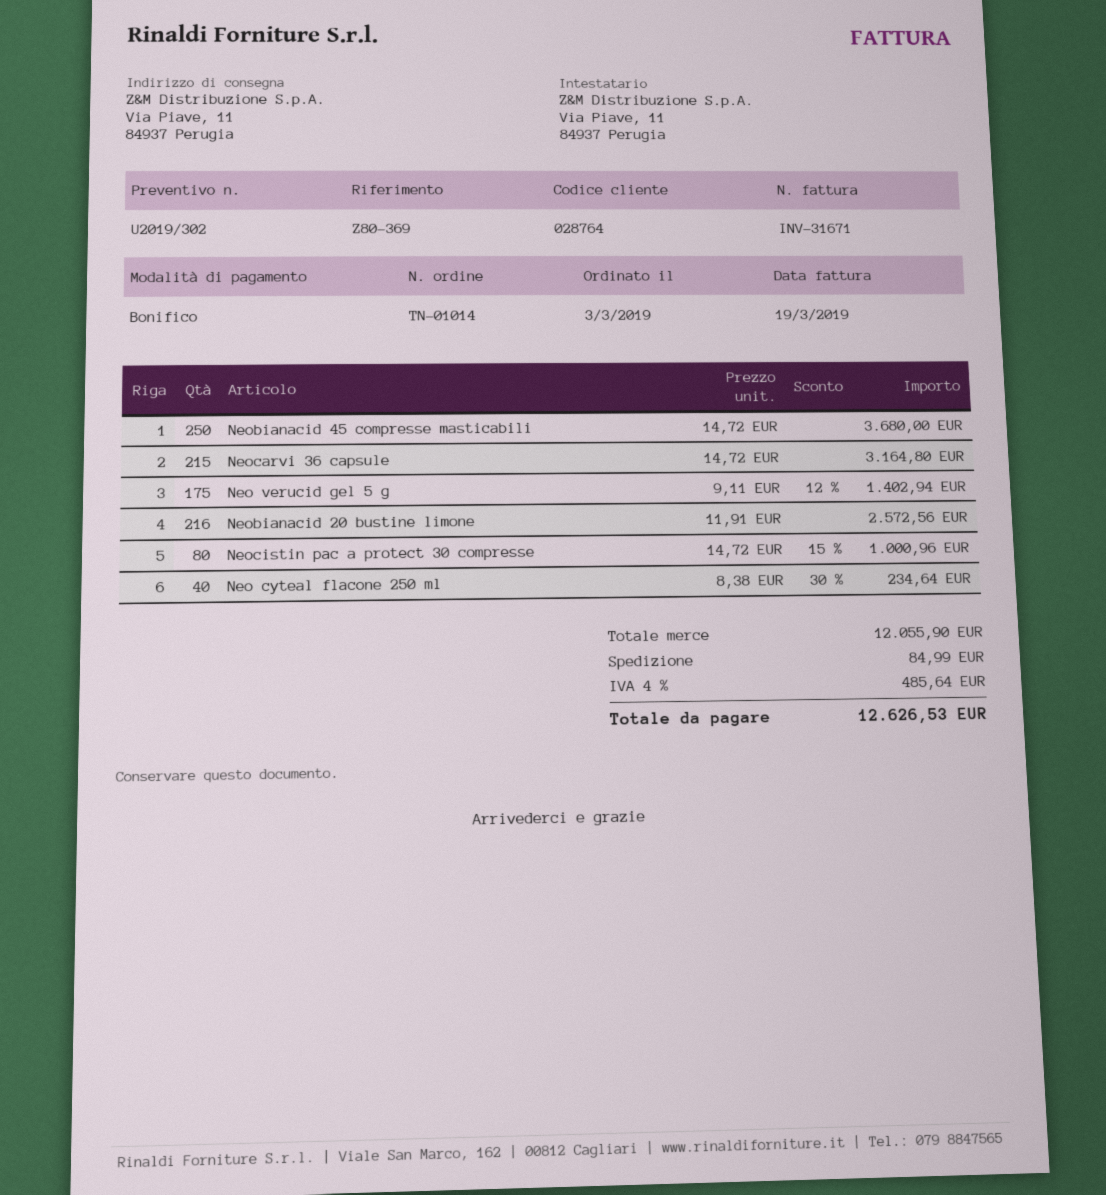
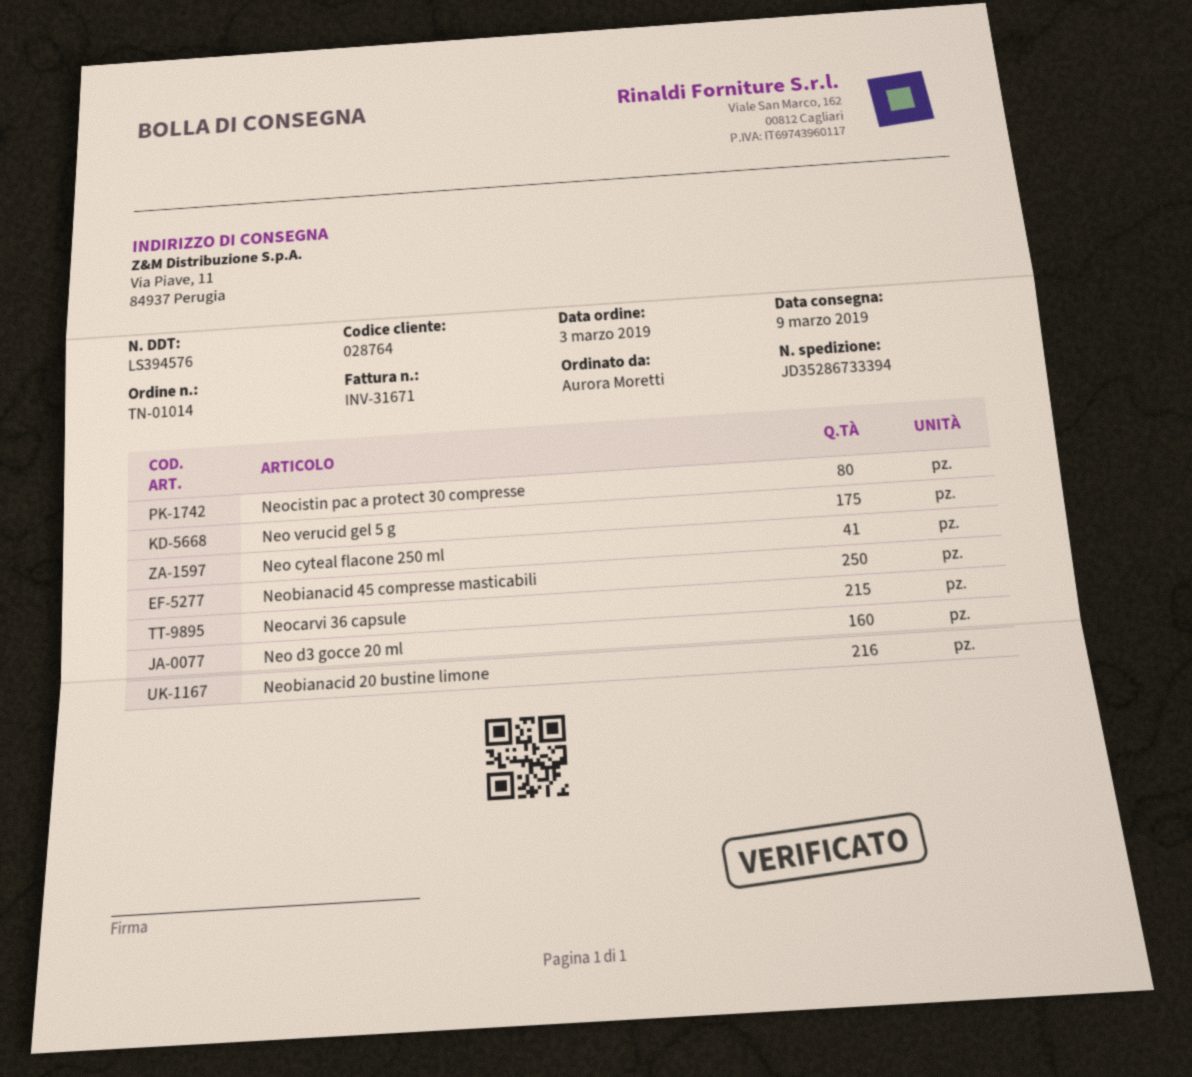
Neo cyteal flacone 250 ml: 40 -> 41
Neo d3 gocce 20 ml: none -> 160

